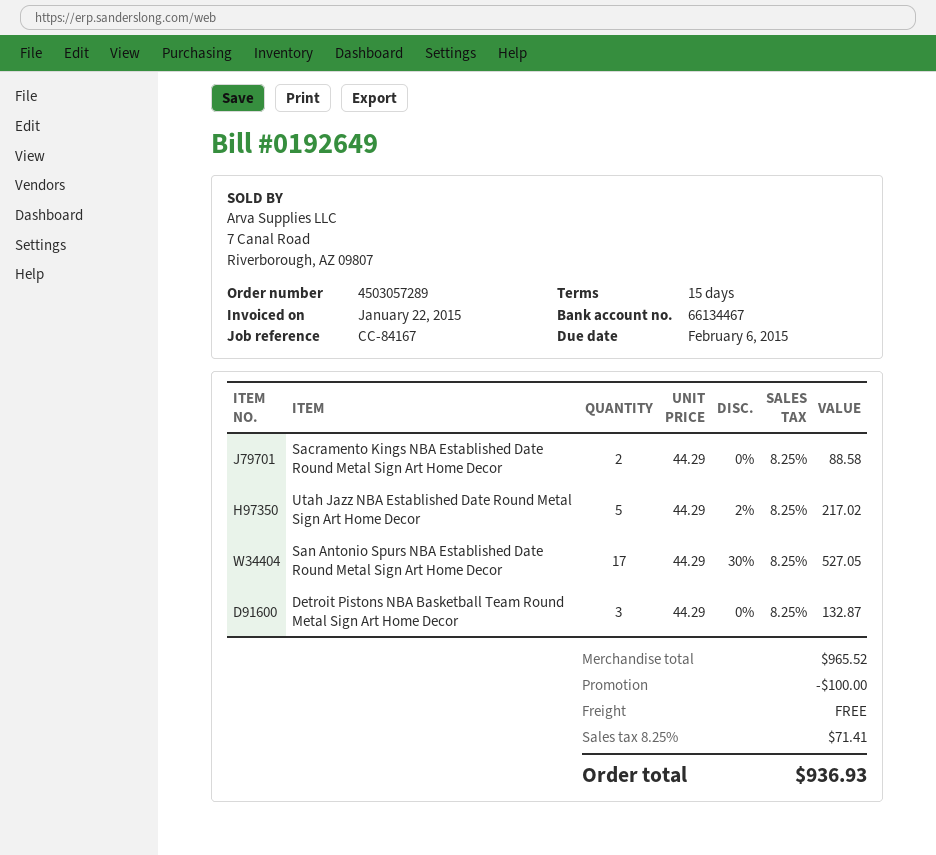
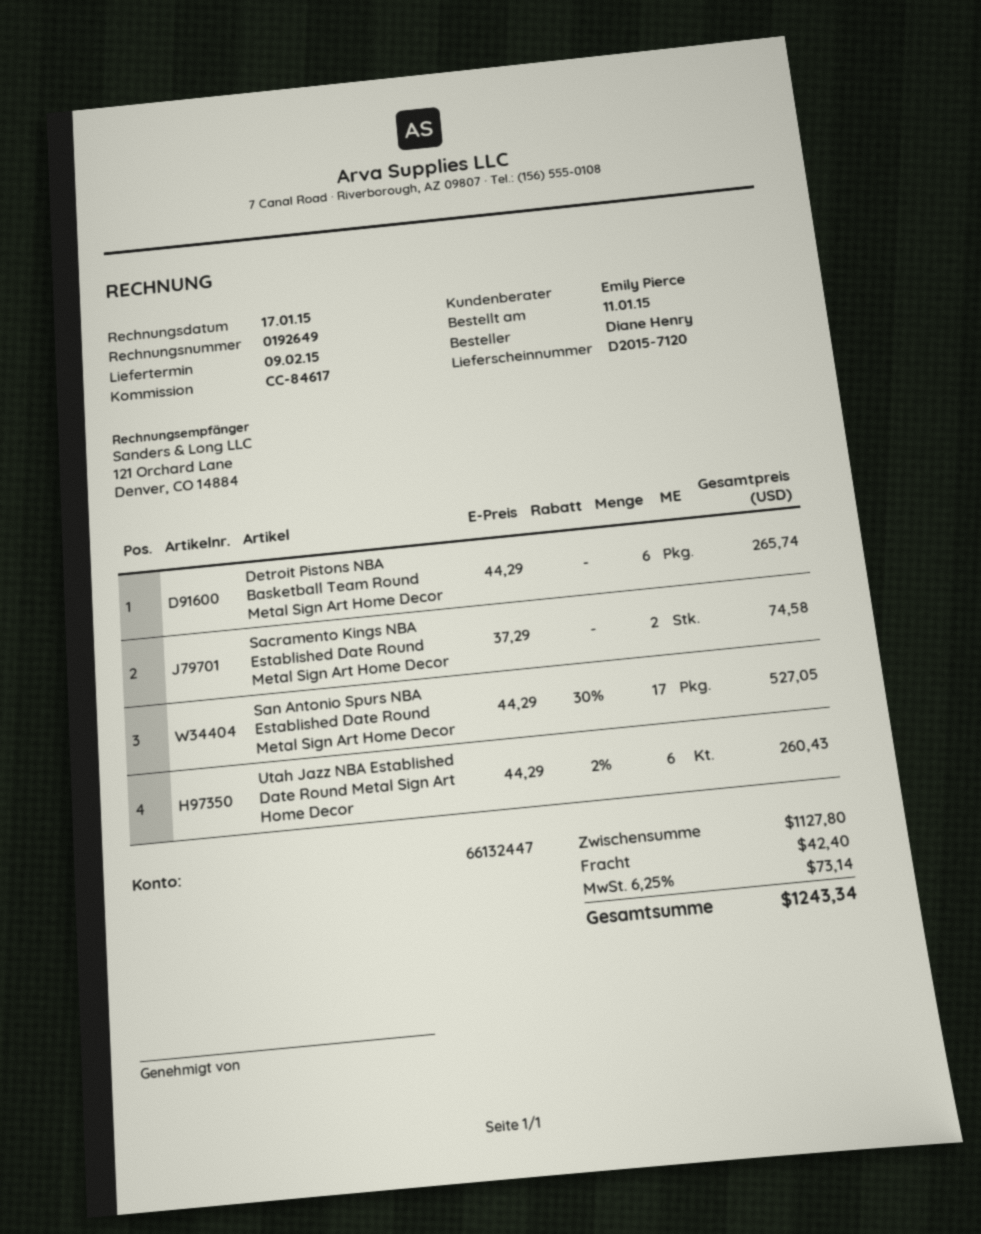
invoice date: 2015-01-22 -> 2015-01-17
reference: CC-84167 -> CC-84617
bank account: 66134467 -> 66132447
Sacramento Kings NBA Established Date Round Metal Sign Art Home Decor: 2 x 44.29 = 88.58 -> 2 x 37.29 = 74.58
Utah Jazz NBA Established Date Round Metal Sign Art Home Decor: 5 x 44.29 - 2% = 217.02 -> 6 x 44.29 - 2% = 260.43
Detroit Pistons NBA Basketball Team Round Metal Sign Art Home Decor: 3 x 44.29 = 132.87 -> 6 x 44.29 = 265.74
subtotal: 965.52 -> 1127.80
discount: 100.00 -> none
shipping: 0.00 -> 42.40
tax: 8.25% = 71.41 -> 6.25% = 73.14
total: 936.93 -> 1243.34

